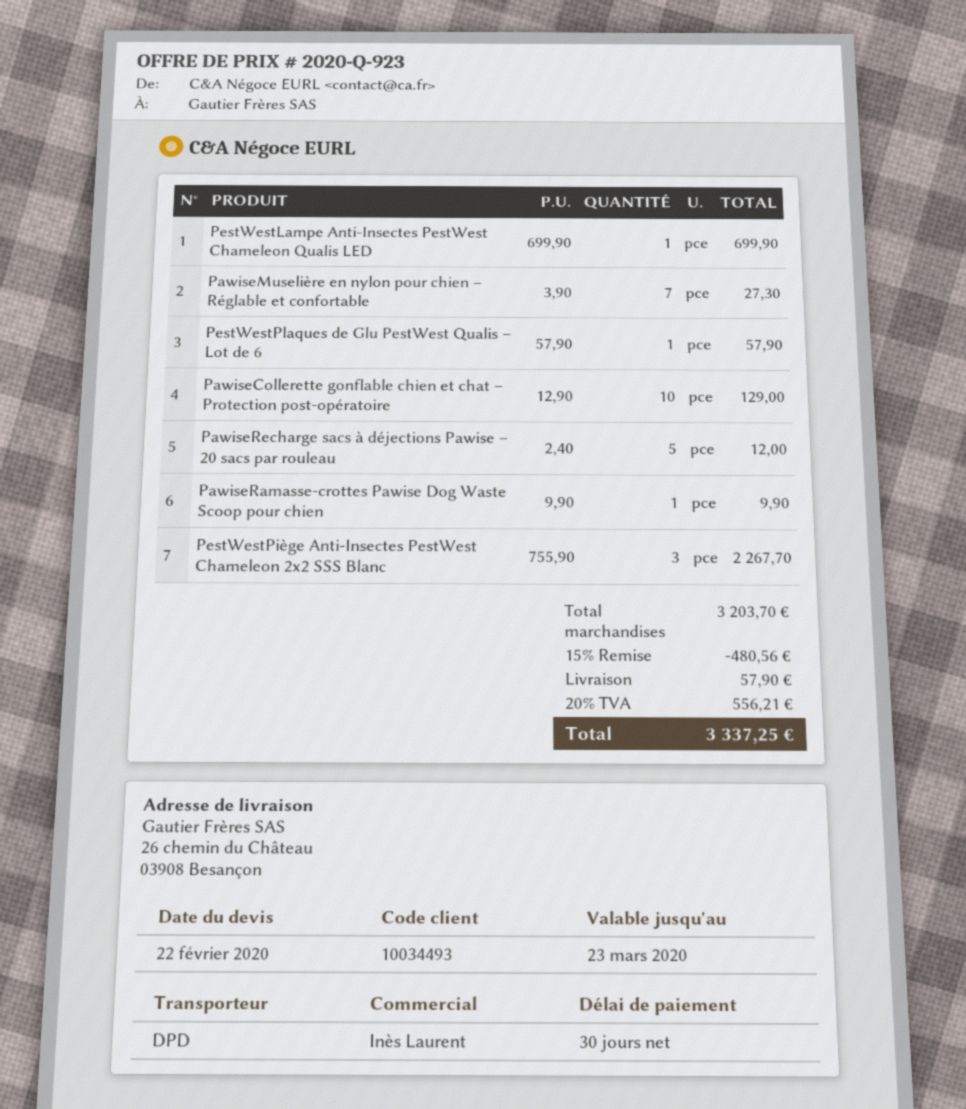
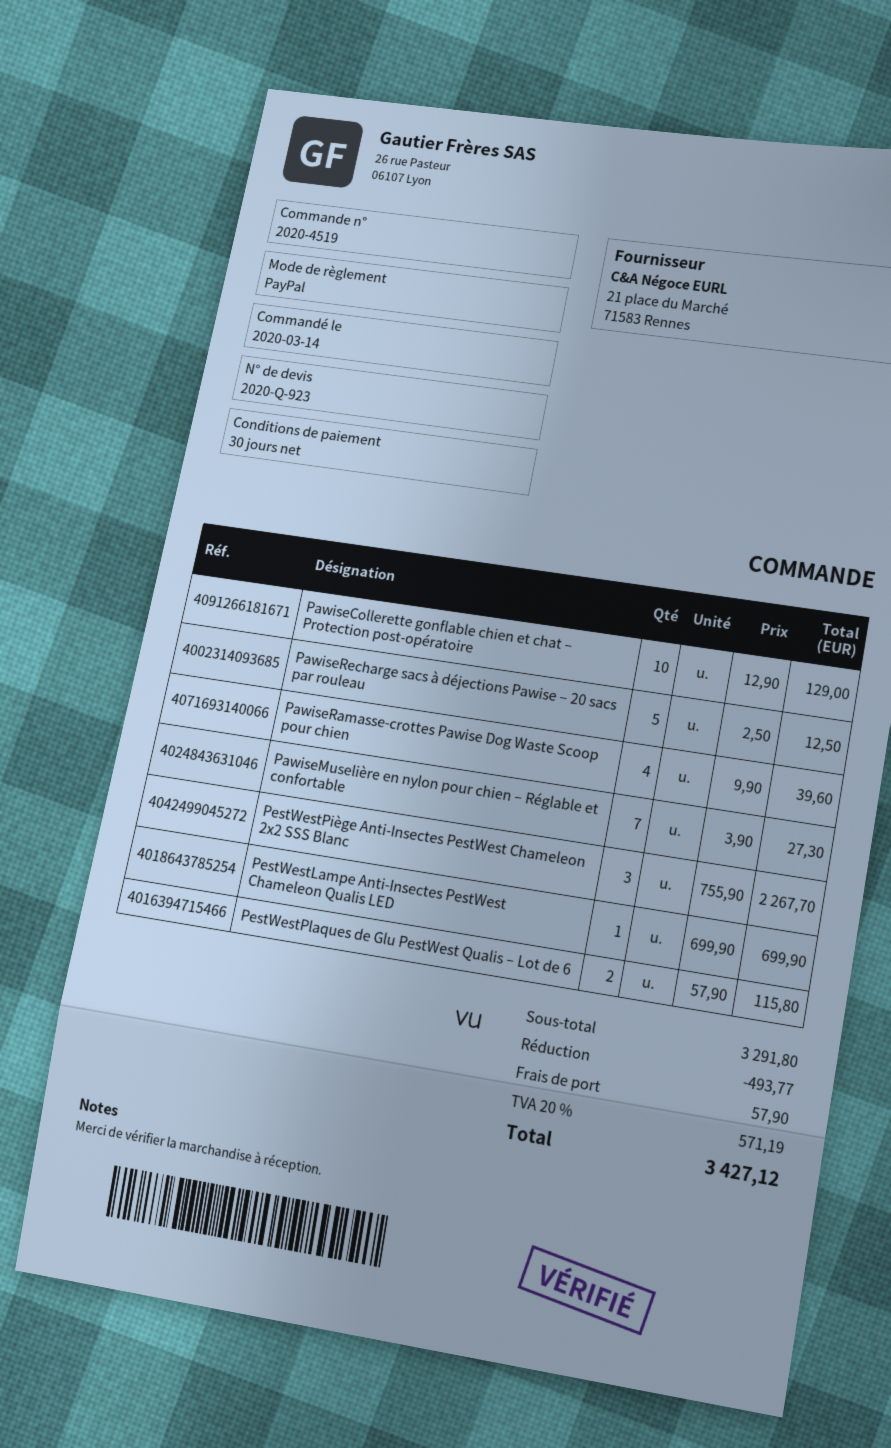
PestWestPlaques de Glu PestWest Qualis – Lot de 6: 1 x 57.90 = 57.90 -> 2 x 57.90 = 115.80
PawiseRecharge sacs à déjections Pawise – 20 sacs par rouleau: 5 x 2.40 = 12.00 -> 5 x 2.50 = 12.50
PawiseRamasse-crottes Pawise Dog Waste Scoop pour chien: 1 x 9.90 = 9.90 -> 4 x 9.90 = 39.60
subtotal: 3203.70 -> 3291.80
discount: 480.56 -> 493.77
tax: 20% = 556.21 -> 20% = 571.19
total: 3337.25 -> 3427.12

